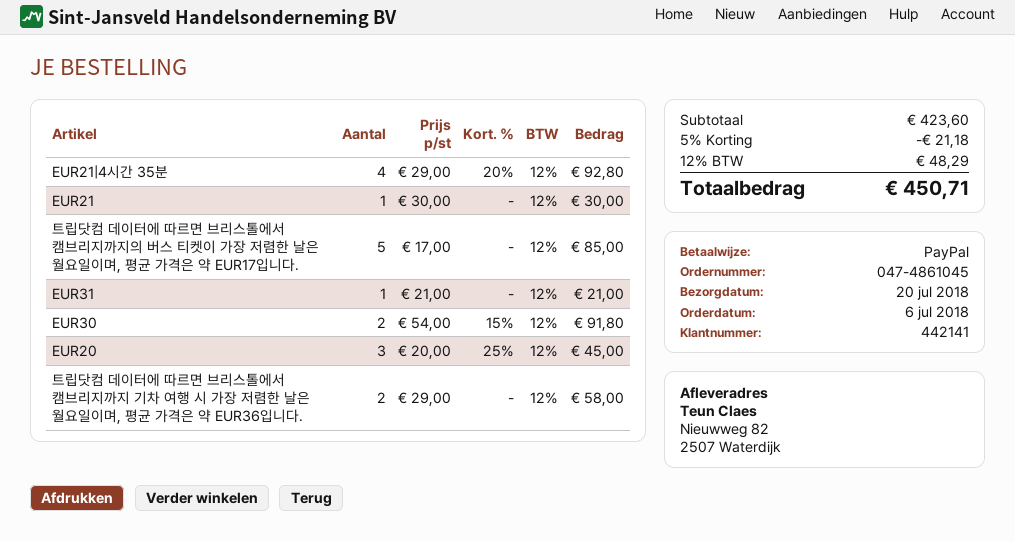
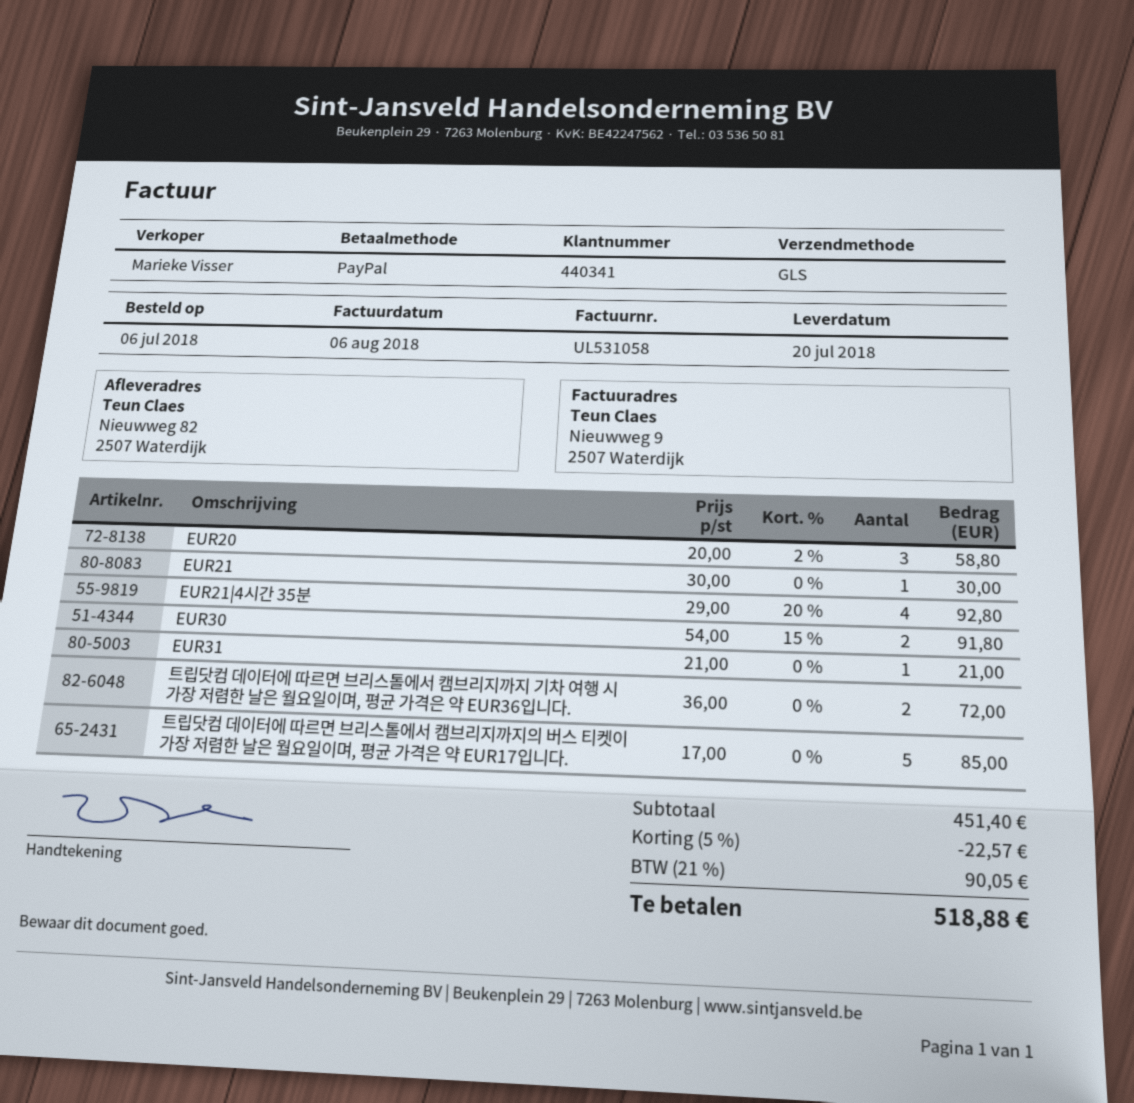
customer number: 442141 -> 440341
EUR20: 3 x 20.00 - 25% = 45.00 -> 3 x 20.00 - 2% = 58.80
트립닷컴 데이터에 따르면 브리스톨에서 캠브리지까지 기차 여행 시 가장 저렴한 날은 월요일이며, 평균 가격은 약 EUR36입니다.: 2 x 29.00 = 58.00 -> 2 x 36.00 = 72.00
subtotal: 423.60 -> 451.40
discount: 5% = 21.18 -> 5% = 22.57
tax: 12% = 48.29 -> 21% = 90.05
total: 450.71 -> 518.88

